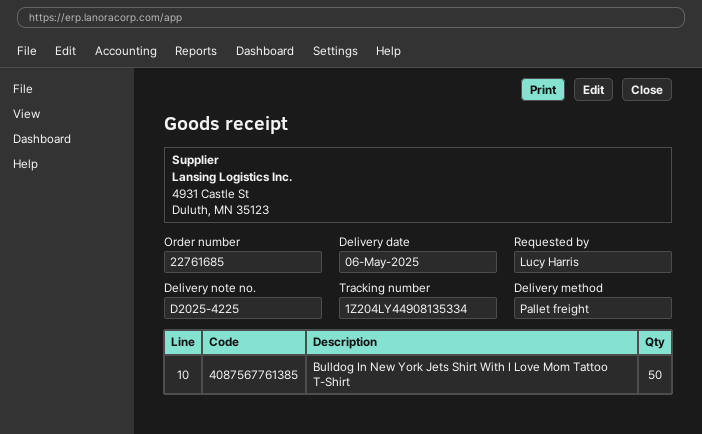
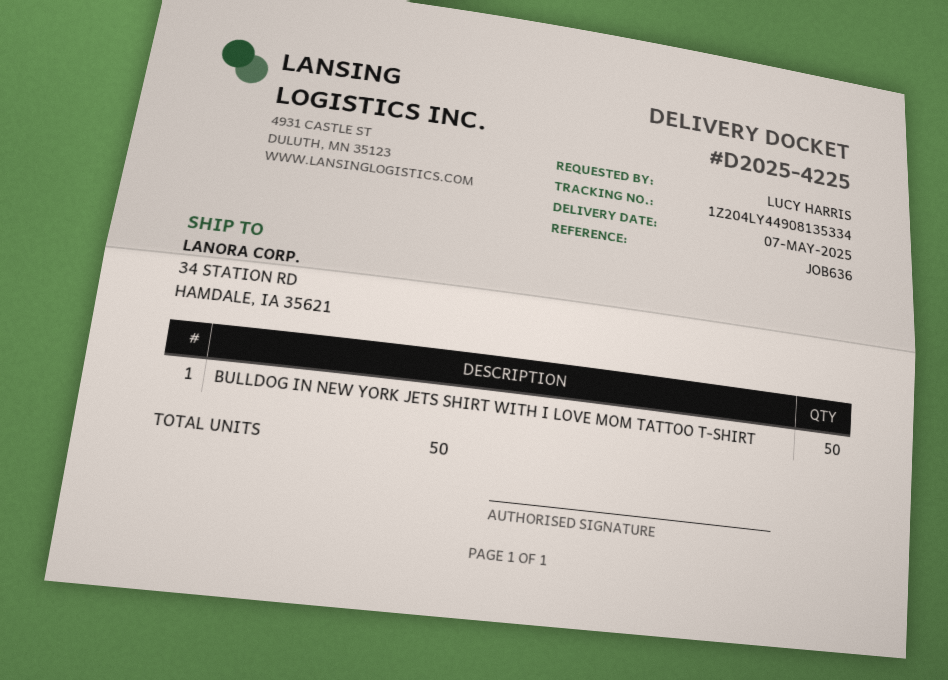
delivery date: 2025-05-06 -> 2025-05-07

